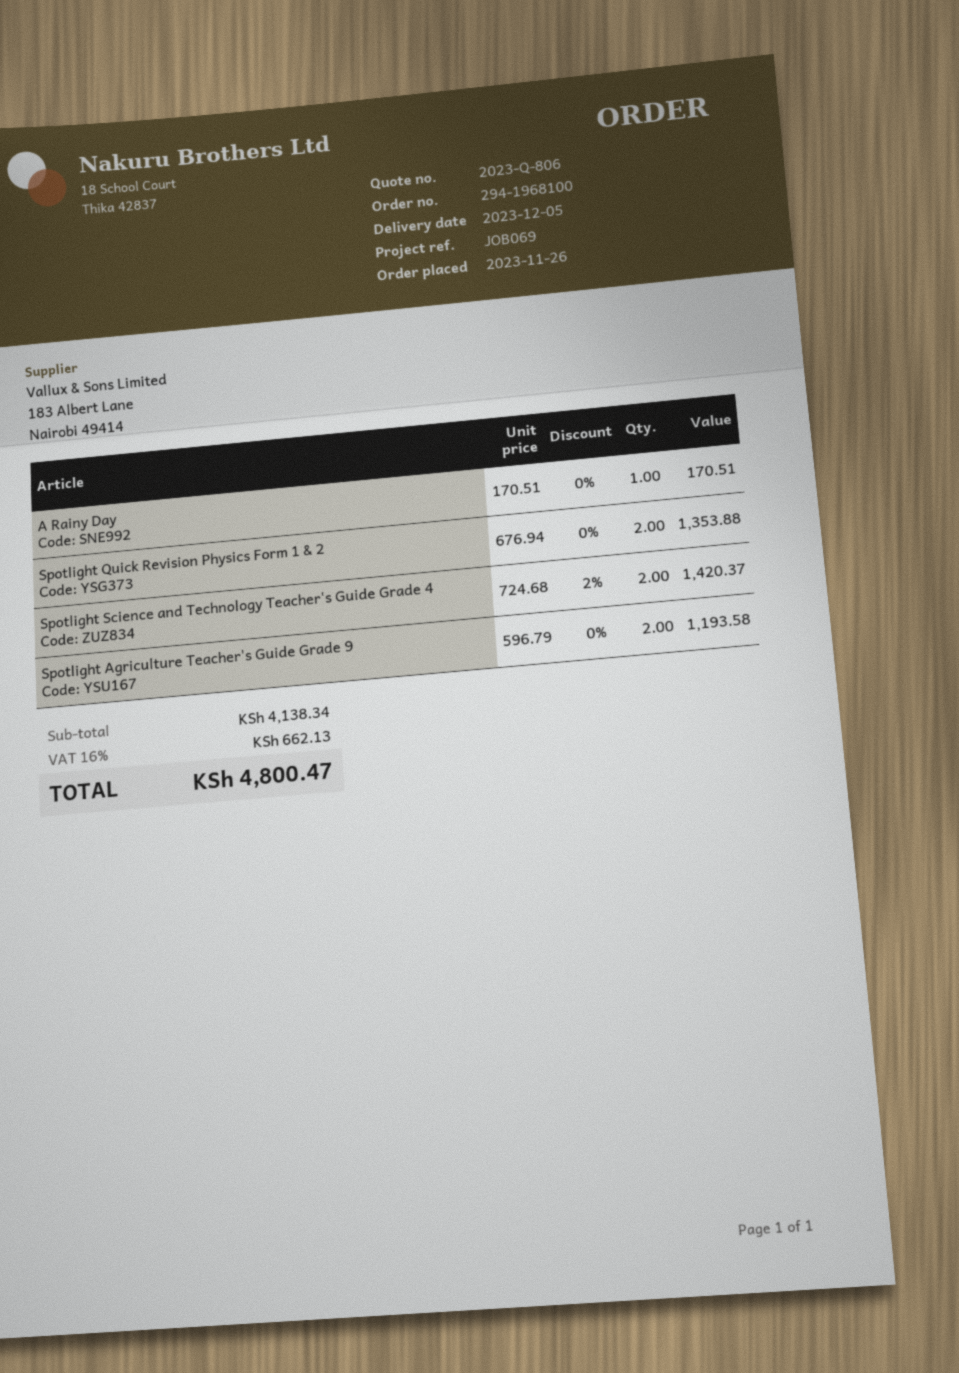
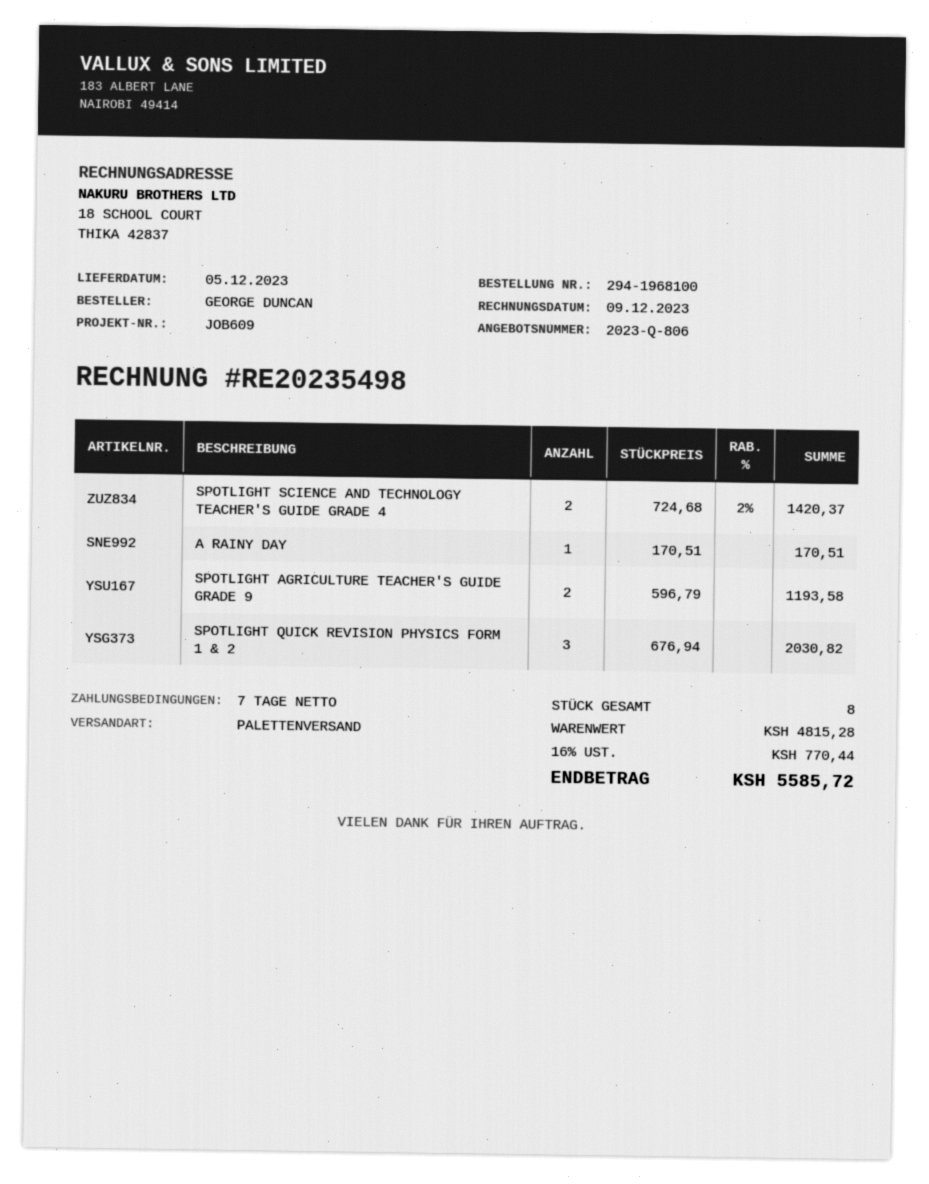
reference: JOB069 -> JOB609
Spotlight Quick Revision Physics Form 1 & 2: 2 x 676.94 = 1353.88 -> 3 x 676.94 = 2030.82
subtotal: 4138.34 -> 4815.28
tax: 16% = 662.13 -> 16% = 770.44
total: 4800.47 -> 5585.72

